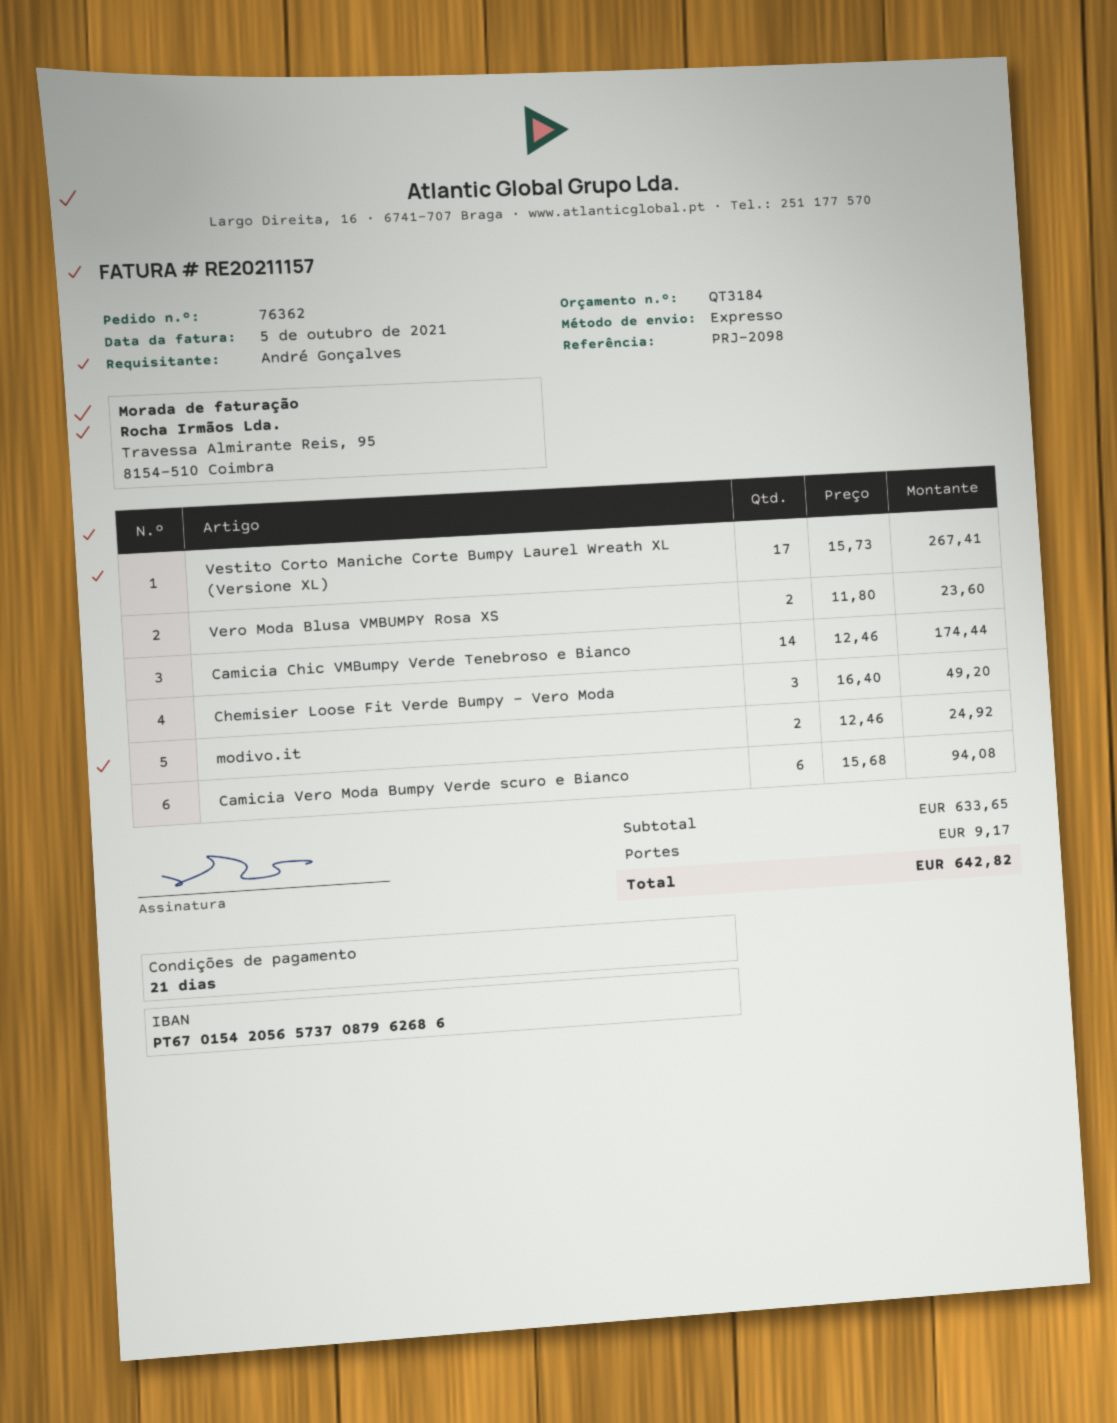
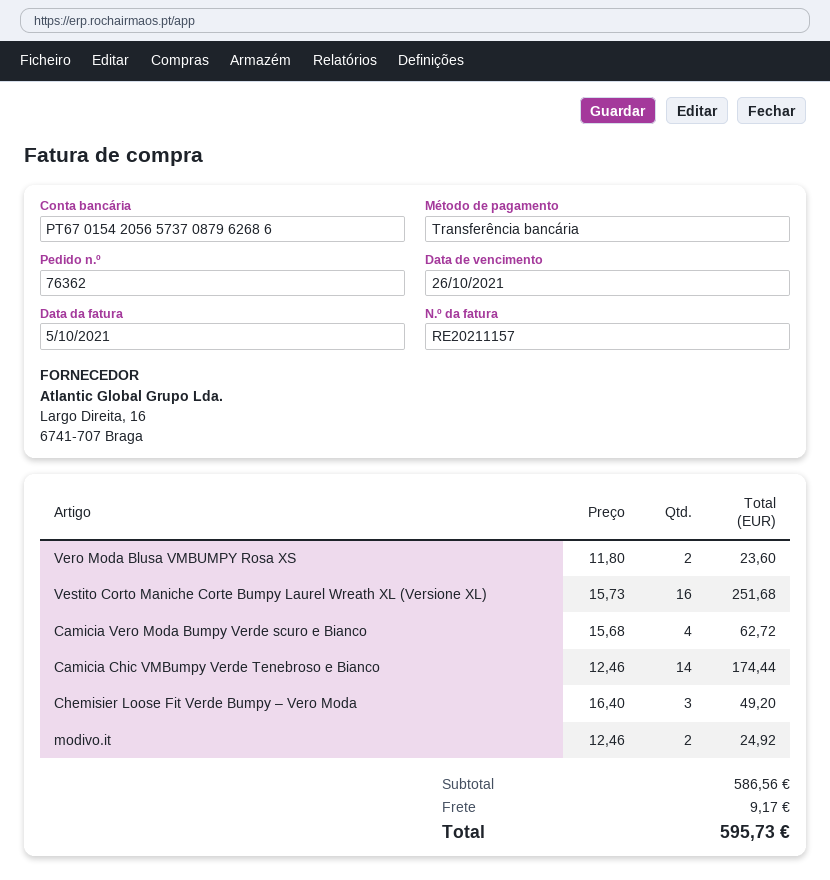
Vestito Corto Maniche Corte Bumpy Laurel Wreath XL (Versione XL): 17 x 15.73 = 267.41 -> 16 x 15.73 = 251.68
Camicia Vero Moda Bumpy Verde scuro e Bianco: 6 x 15.68 = 94.08 -> 4 x 15.68 = 62.72
subtotal: 633.65 -> 586.56
total: 642.82 -> 595.73

